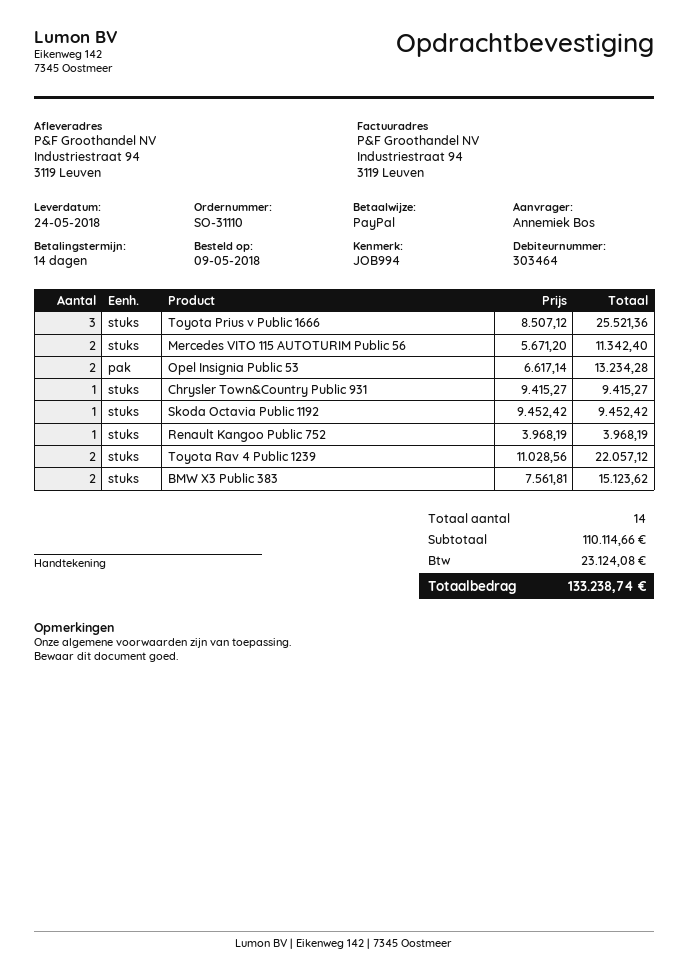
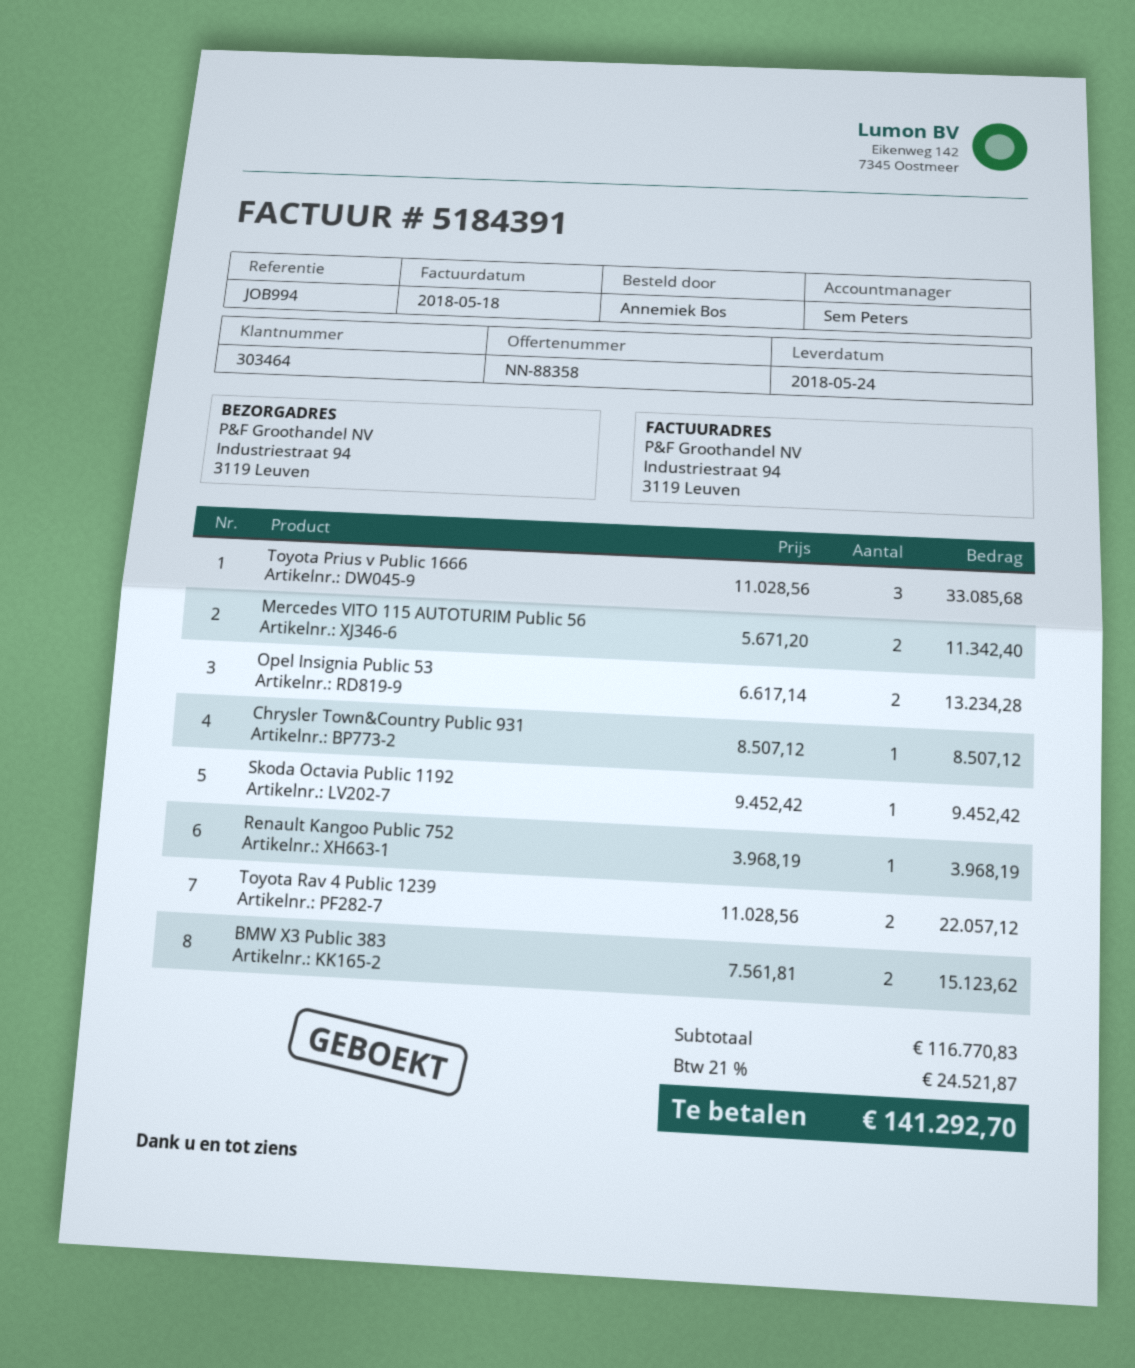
Toyota Prius v Public 1666: 3 x 8507.12 = 25521.36 -> 3 x 11028.56 = 33085.68
Chrysler Town&Country Public 931: 1 x 9415.27 = 9415.27 -> 1 x 8507.12 = 8507.12
subtotal: 110114.66 -> 116770.83
tax: 23124.08 -> 24521.87
total: 133238.74 -> 141292.70

